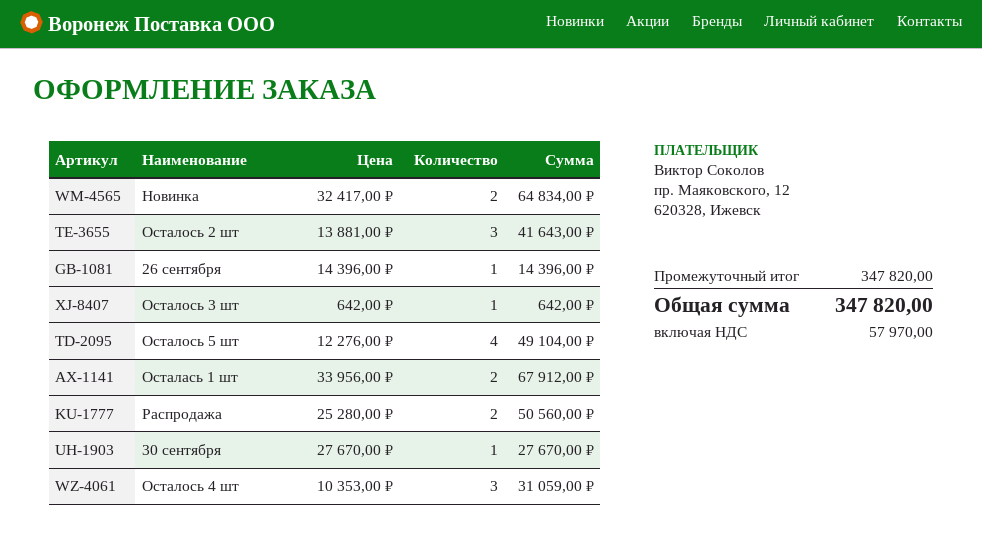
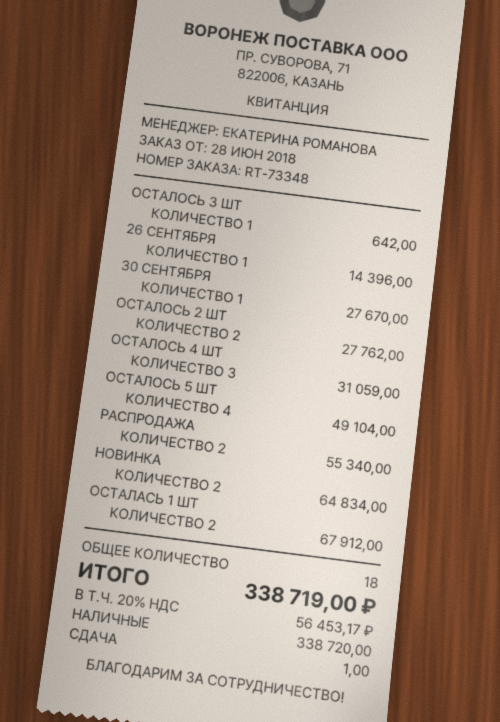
Осталось 2 шт: 3 for 41643.00 -> 2 for 27762.00
Распродажа: 2 for 50560.00 -> 2 for 55340.00
tax: 57970.00 -> 56453.17
total: 347820.00 -> 338719.00

